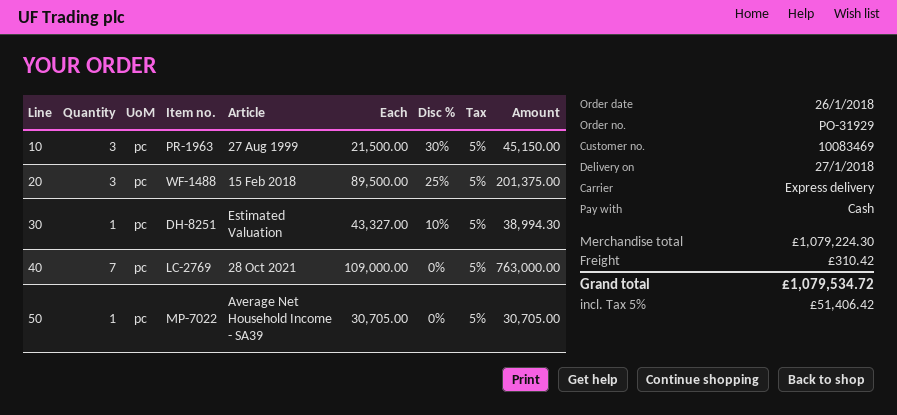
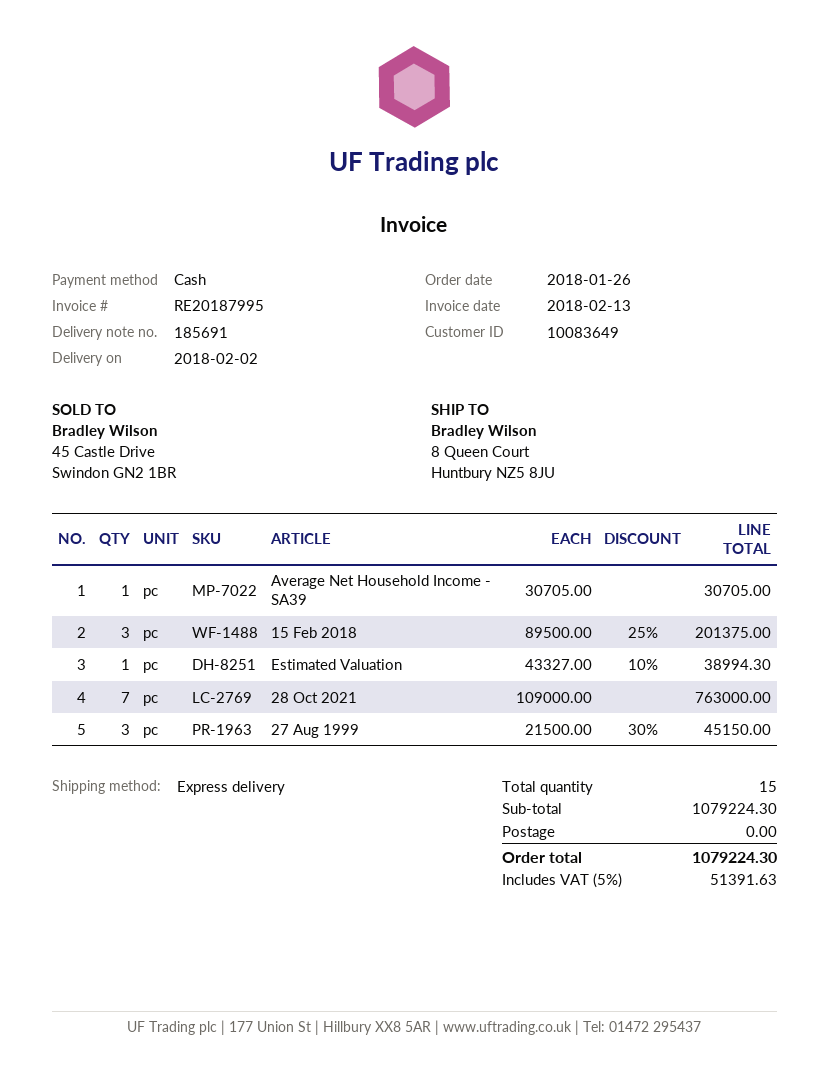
delivery date: 2018-01-27 -> 2018-02-02
customer number: 10083469 -> 10083649
shipping: 310.42 -> 0.00
tax: 5% = 51406.42 -> 5% = 51391.63
total: 1079534.72 -> 1079224.30

